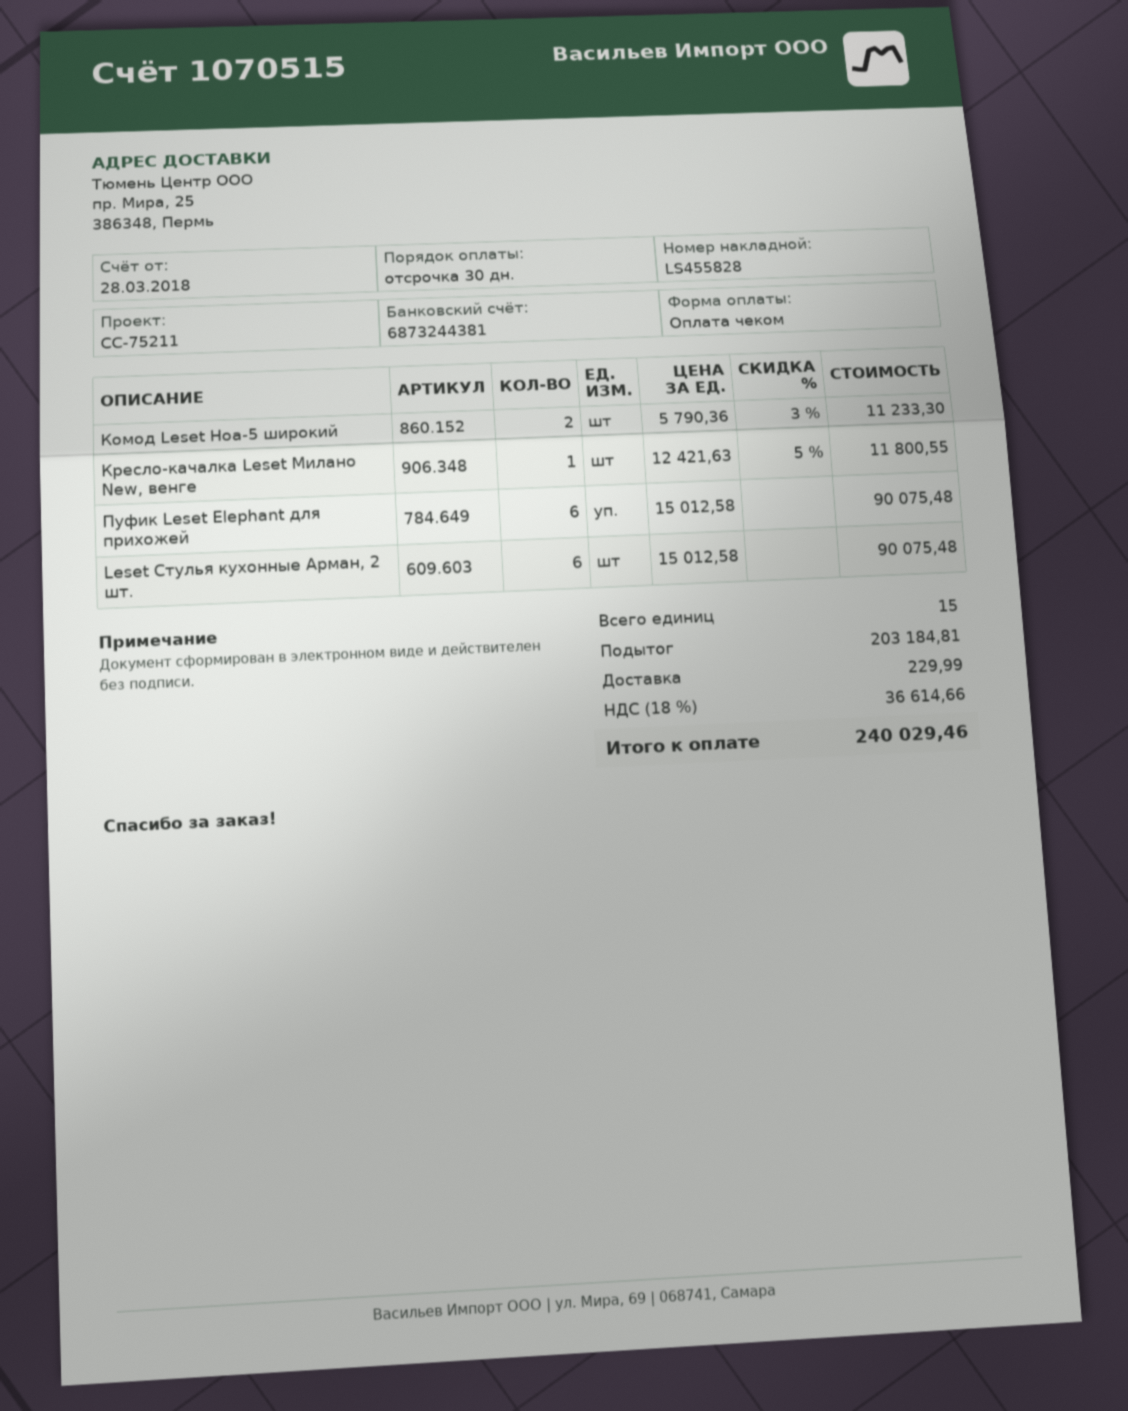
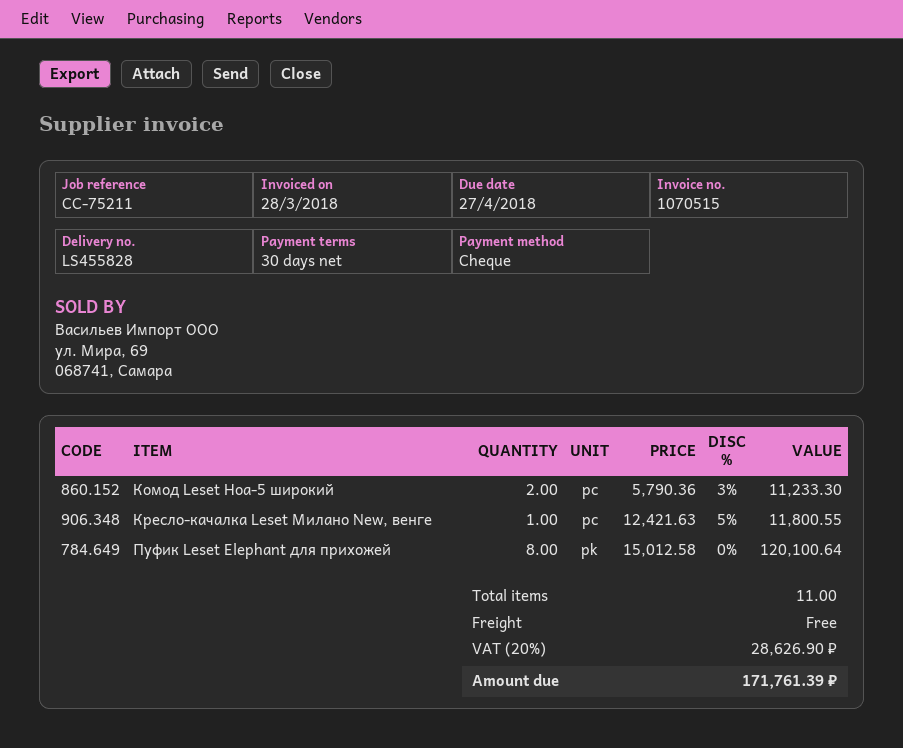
Пуфик Leset Elephant для прихожей: 6 x 15012.58 = 90075.48 -> 8 x 15012.58 = 120100.64
Leset Стулья кухонные Арман, 2 шт.: 6 x 15012.58 = 90075.48 -> none
total quantity: 15 -> 11
shipping: 229.99 -> 0.00
tax: 18% = 36614.66 -> 20% = 28626.90
total: 240029.46 -> 171761.39

